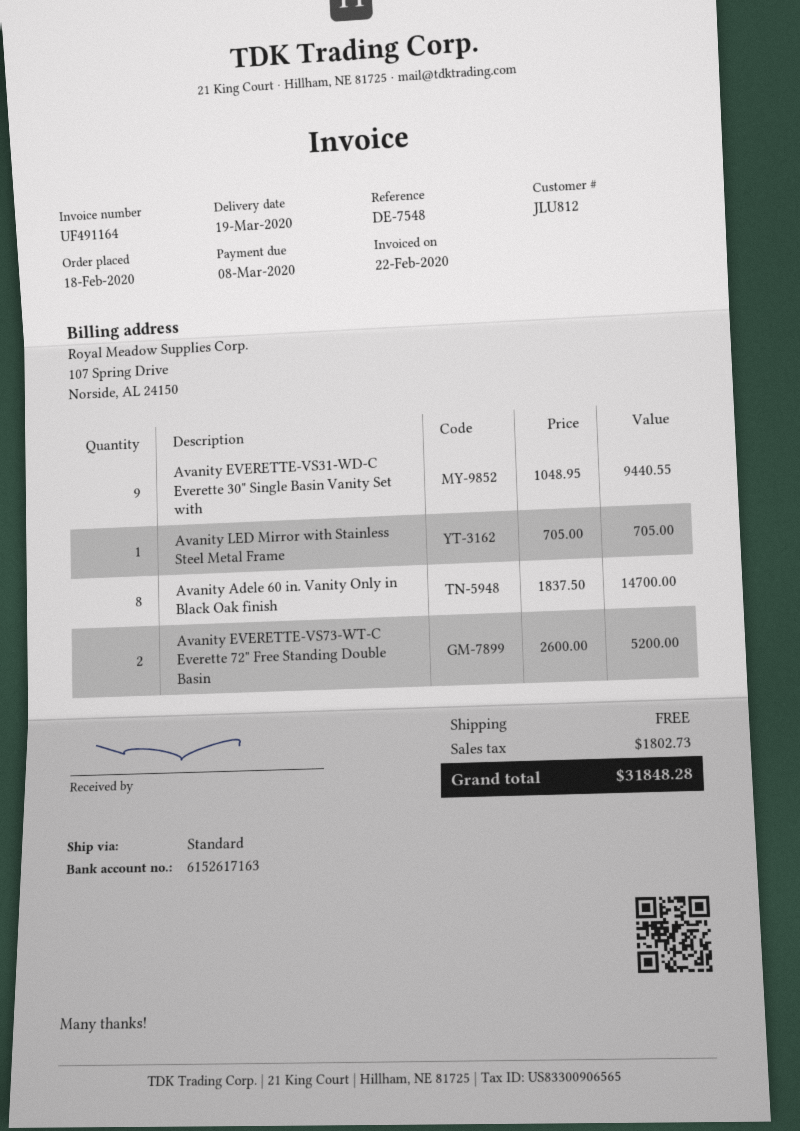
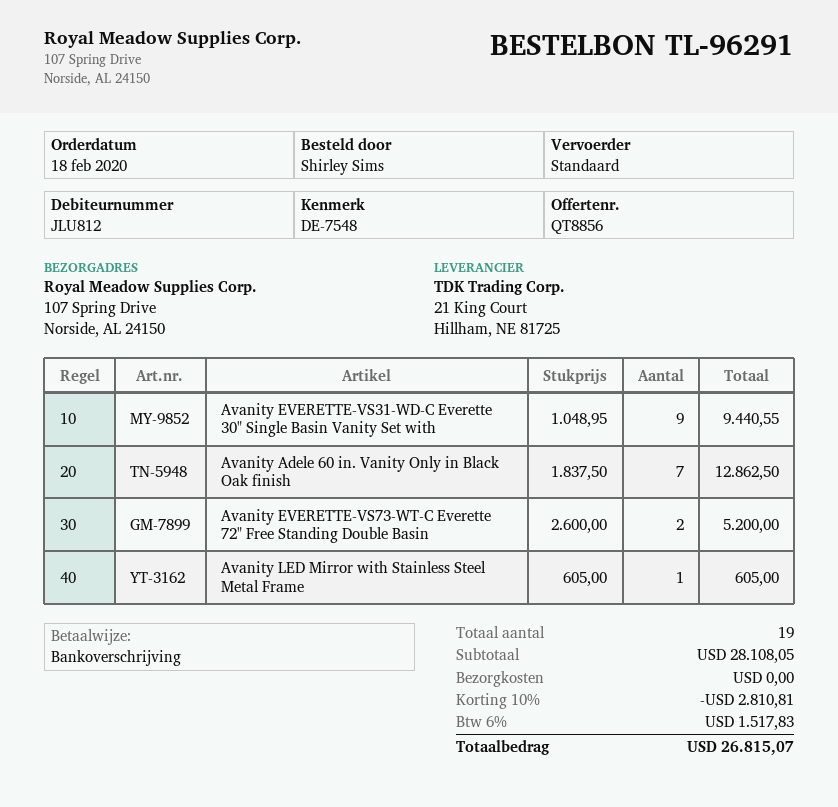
Avanity LED Mirror with Stainless Steel Metal Frame: 1 x 705.00 = 705.00 -> 1 x 605.00 = 605.00
Avanity Adele 60 in. Vanity Only in Black Oak finish: 8 x 1837.50 = 14700.00 -> 7 x 1837.50 = 12862.50
discount: none -> 10% = 2810.81
tax: 1802.73 -> 1517.83
total: 31848.28 -> 26815.07

